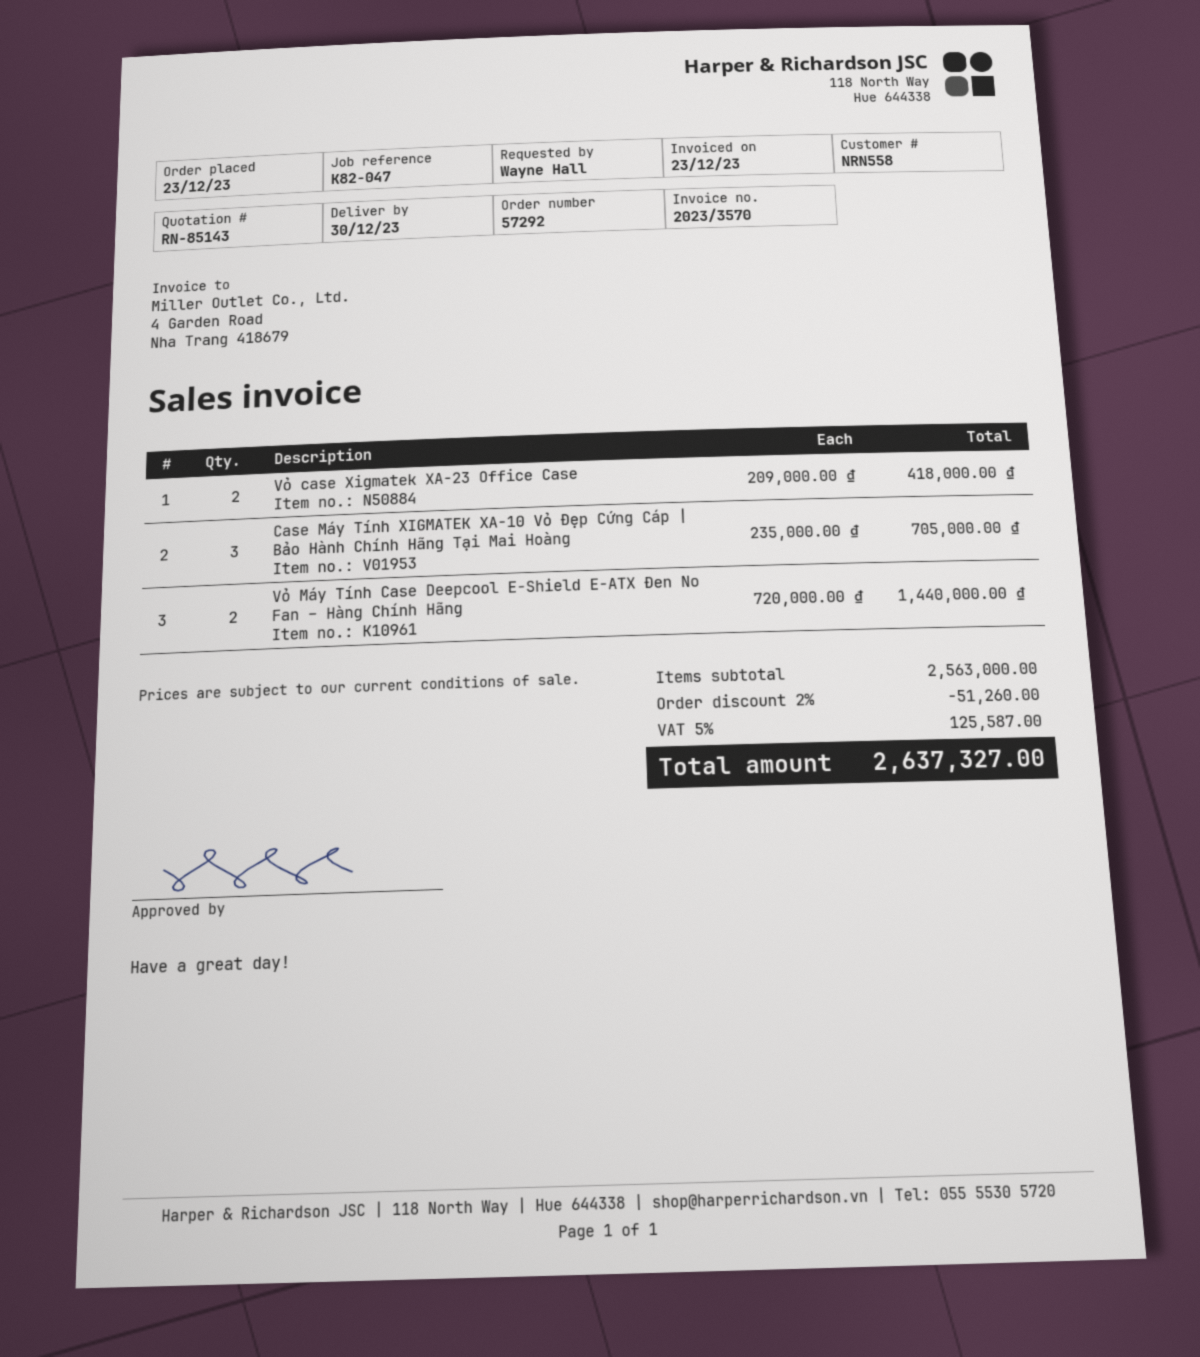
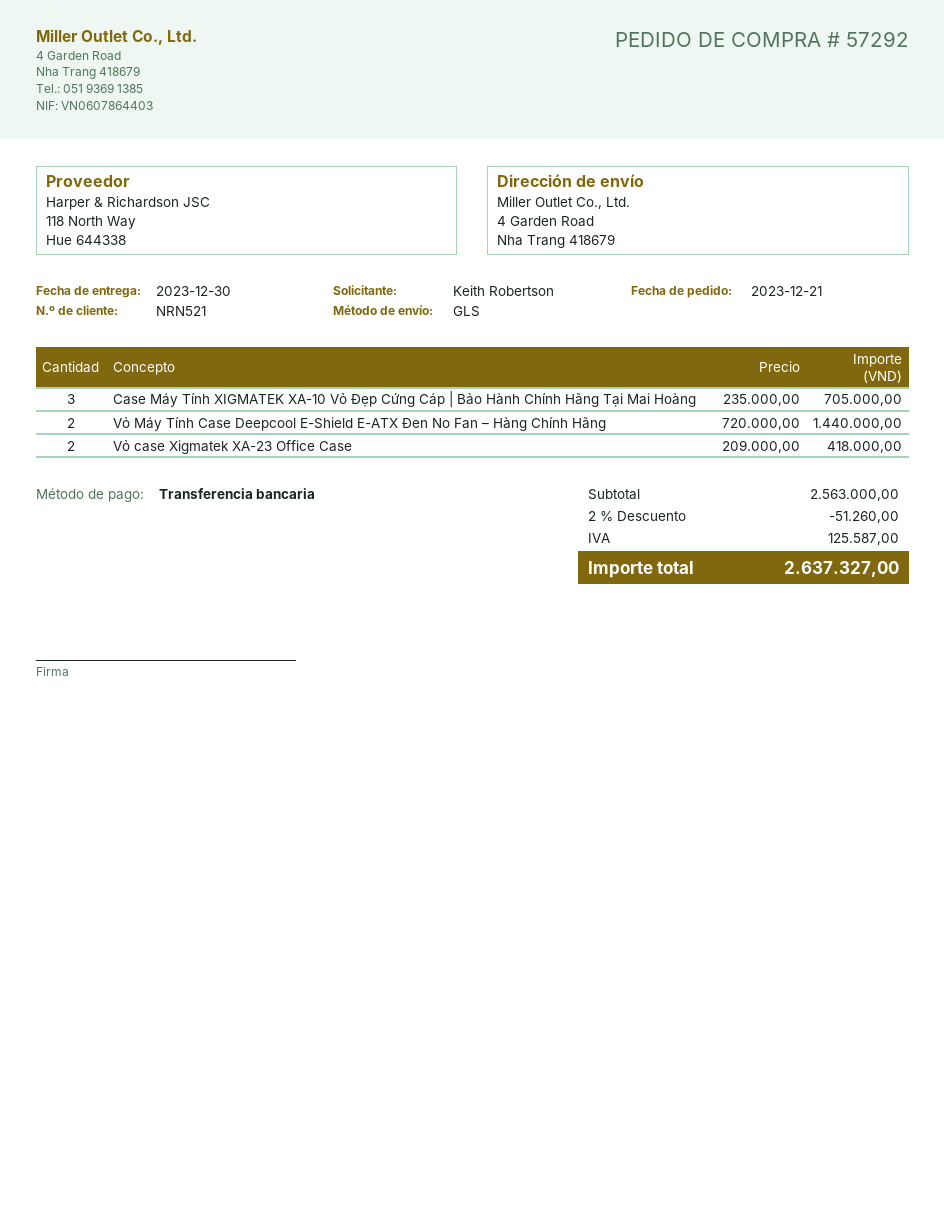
order date: 2023-12-23 -> 2023-12-21
customer number: NRN558 -> NRN521
ordered by: Wayne Hall -> Keith Robertson

